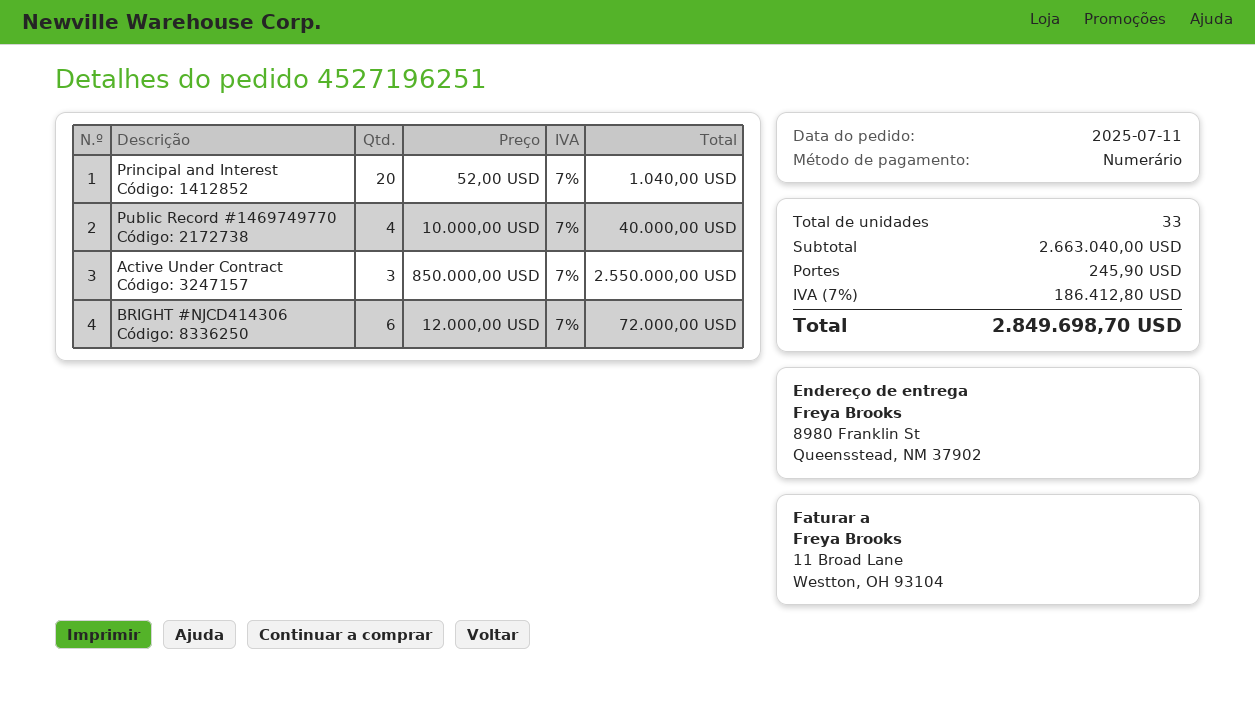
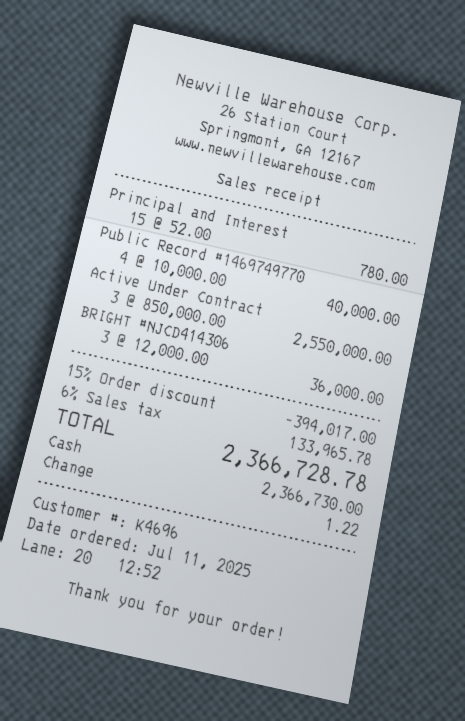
Principal and Interest: 20 x 52.00 = 1040.00 -> 15 x 52.00 = 780.00
BRIGHT #NJCD414306: 6 x 12000.00 = 72000.00 -> 3 x 12000.00 = 36000.00
discount: none -> 15% = 394017.00
shipping: 245.90 -> none
tax: 7% = 186412.80 -> 6% = 133965.78
total: 2849698.70 -> 2366728.78

